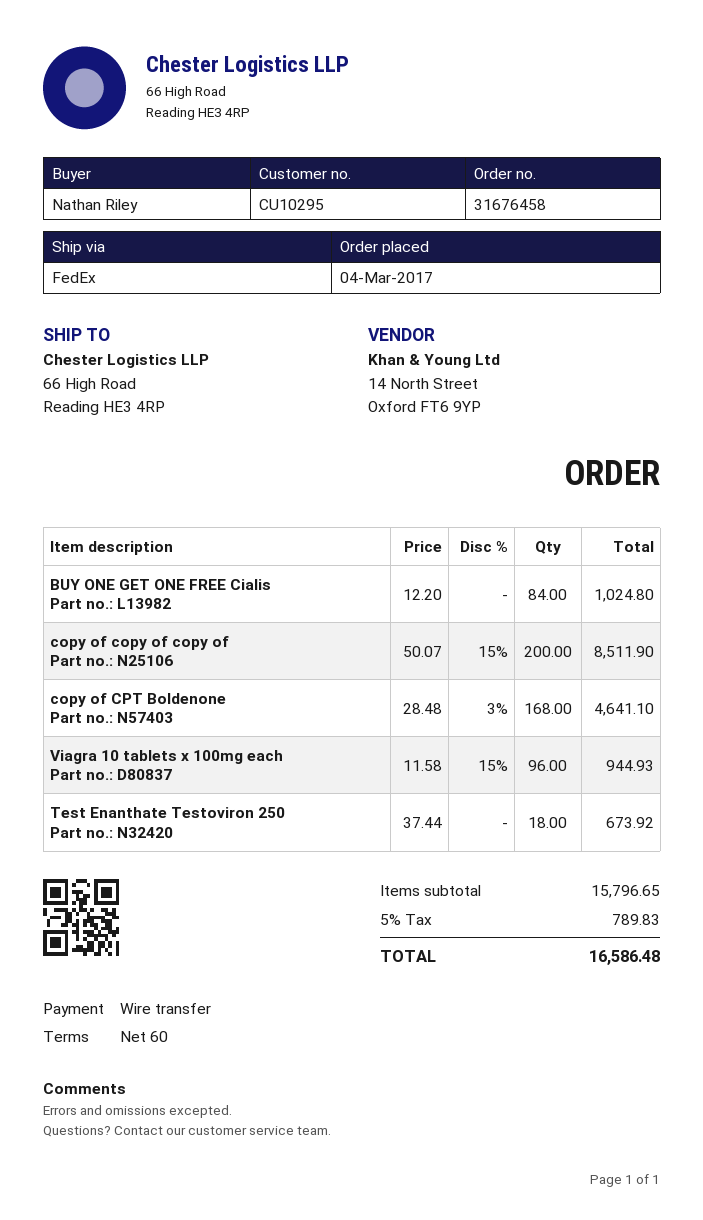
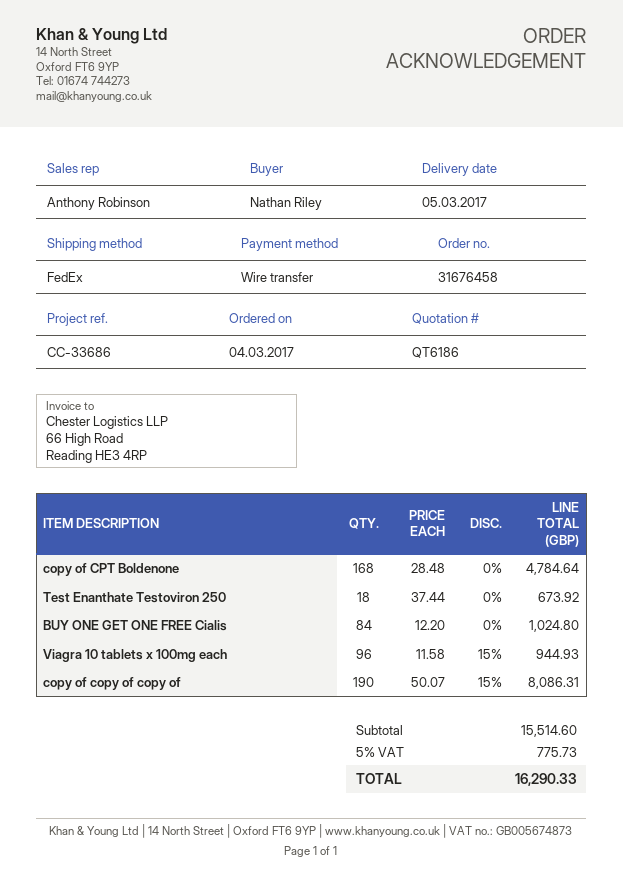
copy of copy of copy of: 200 x 50.07 - 15% = 8511.90 -> 190 x 50.07 - 15% = 8086.31
copy of CPT Boldenone: 168 x 28.48 - 3% = 4641.10 -> 168 x 28.48 = 4784.64
subtotal: 15796.65 -> 15514.60
tax: 5% = 789.83 -> 5% = 775.73
total: 16586.48 -> 16290.33

